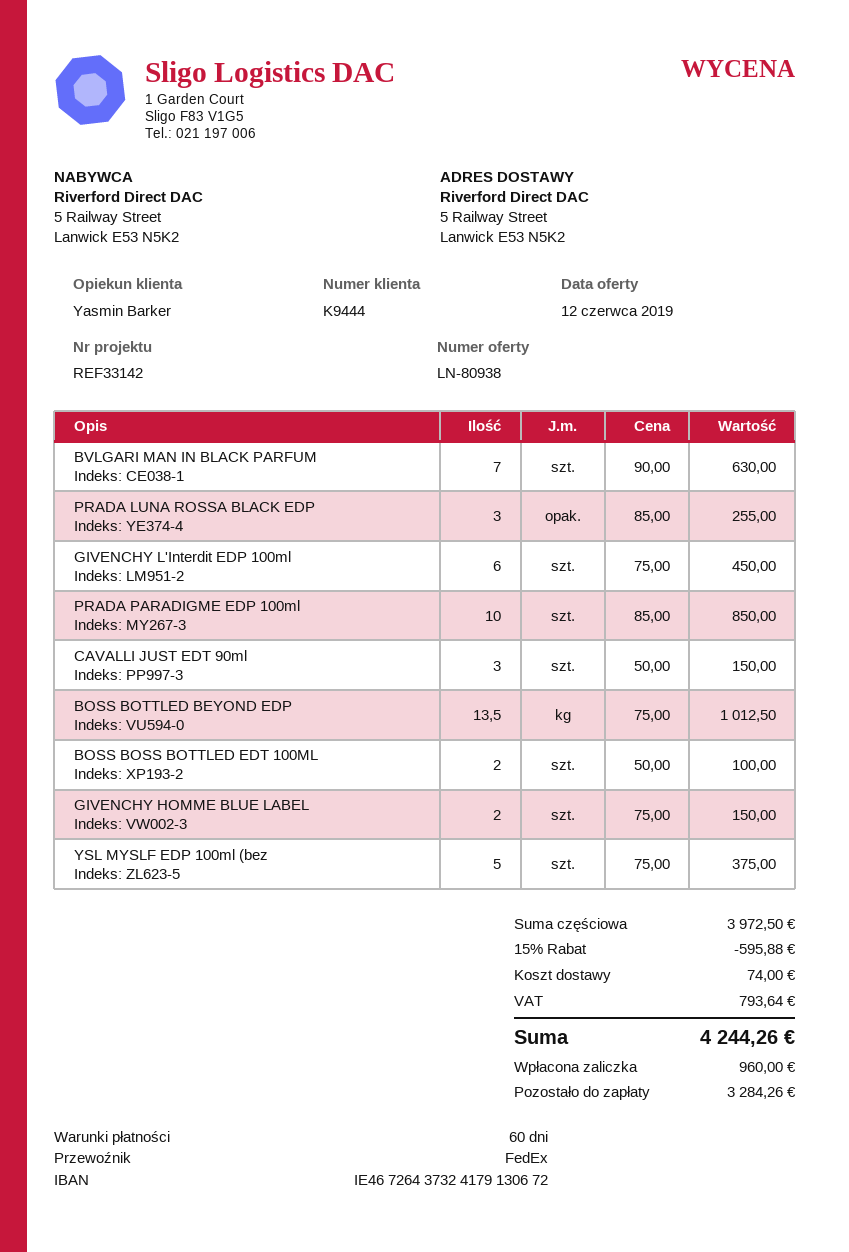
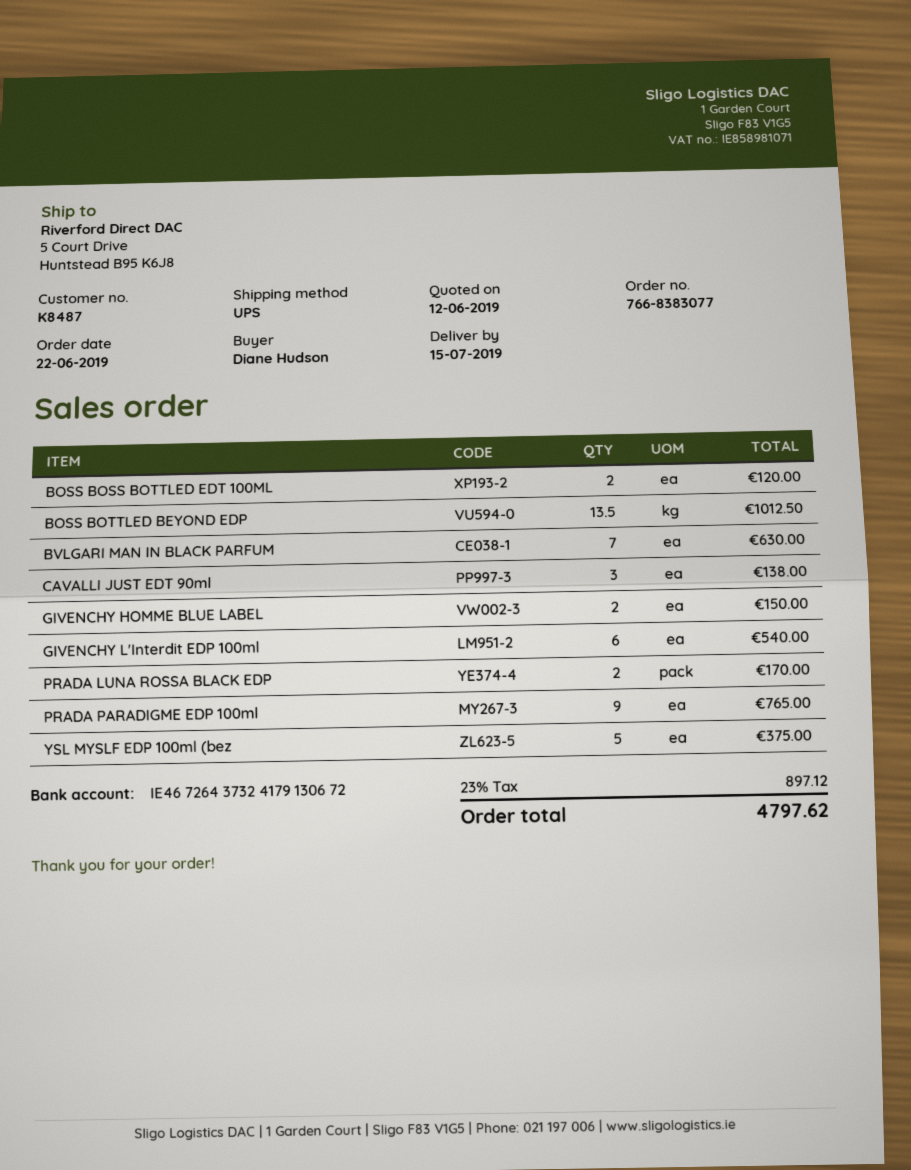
customer number: K9444 -> K8487
shipping method: FedEx -> UPS
ship to: 5 Railway Street, Lanwick E53 N5K2 -> 5 Court Drive, Huntstead B95 K6J8
PRADA LUNA ROSSA BLACK EDP: 3 for 255.00 -> 2 for 170.00
GIVENCHY L'Interdit EDP 100ml: 6 for 450.00 -> 6 for 540.00
PRADA PARADIGME EDP 100ml: 10 for 850.00 -> 9 for 765.00
CAVALLI JUST EDT 90ml: 3 for 150.00 -> 3 for 138.00
BOSS BOSS BOTTLED EDT 100ML: 2 for 100.00 -> 2 for 120.00
discount: 15% = 595.88 -> none
shipping: 74.00 -> none
tax: 793.64 -> 897.12
total: 4244.26 -> 4797.62

